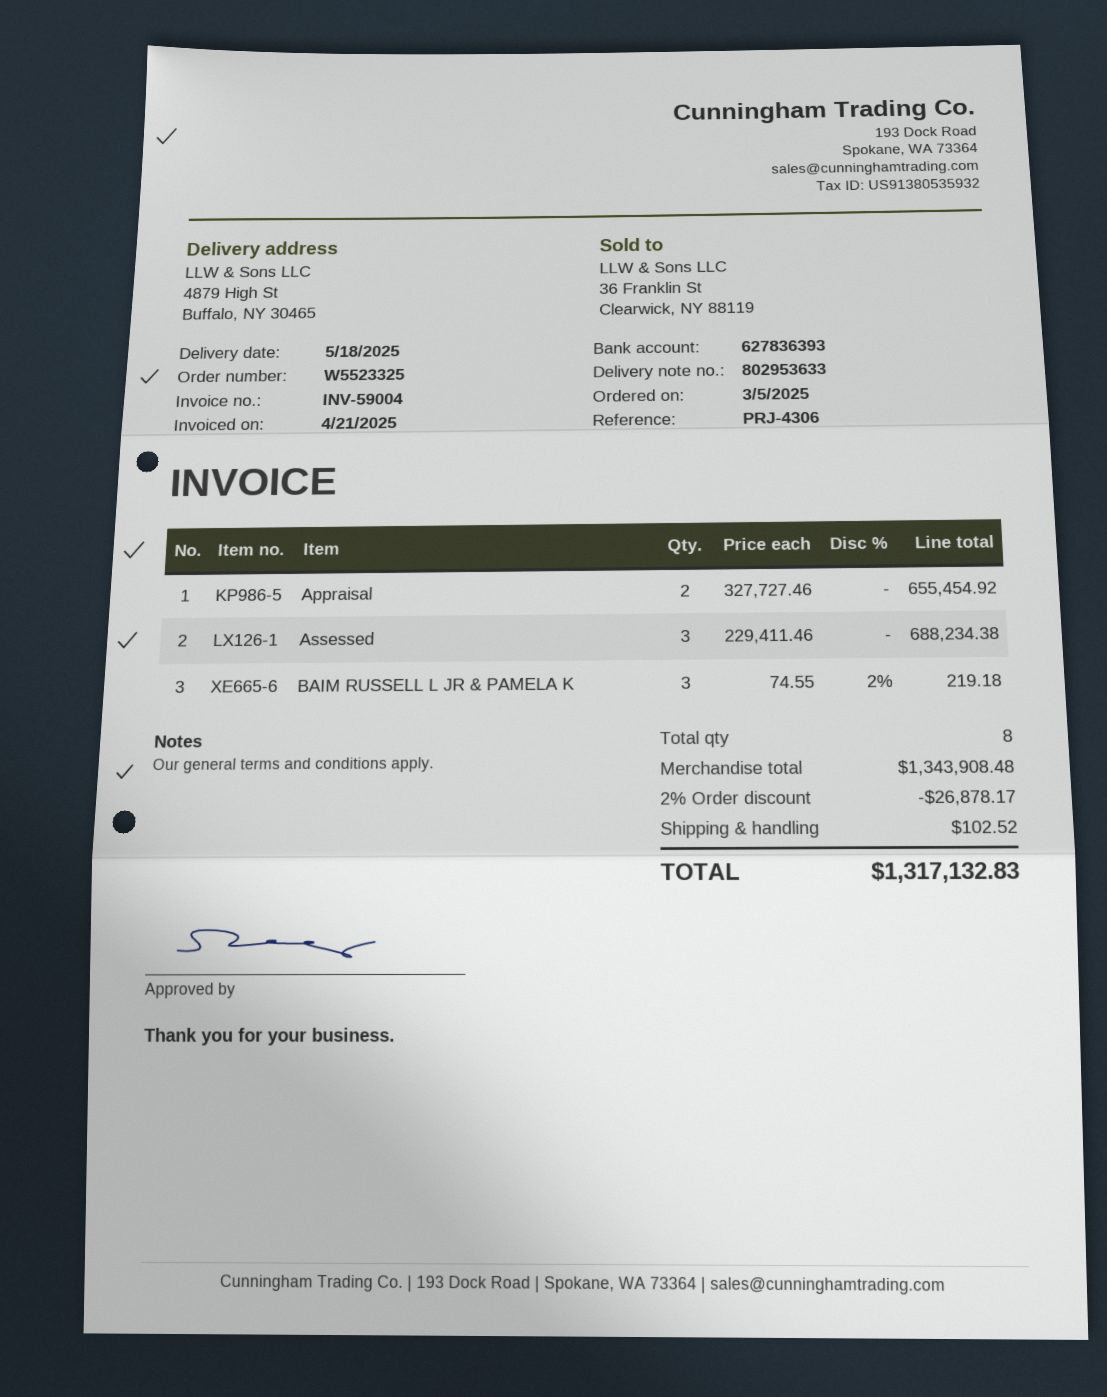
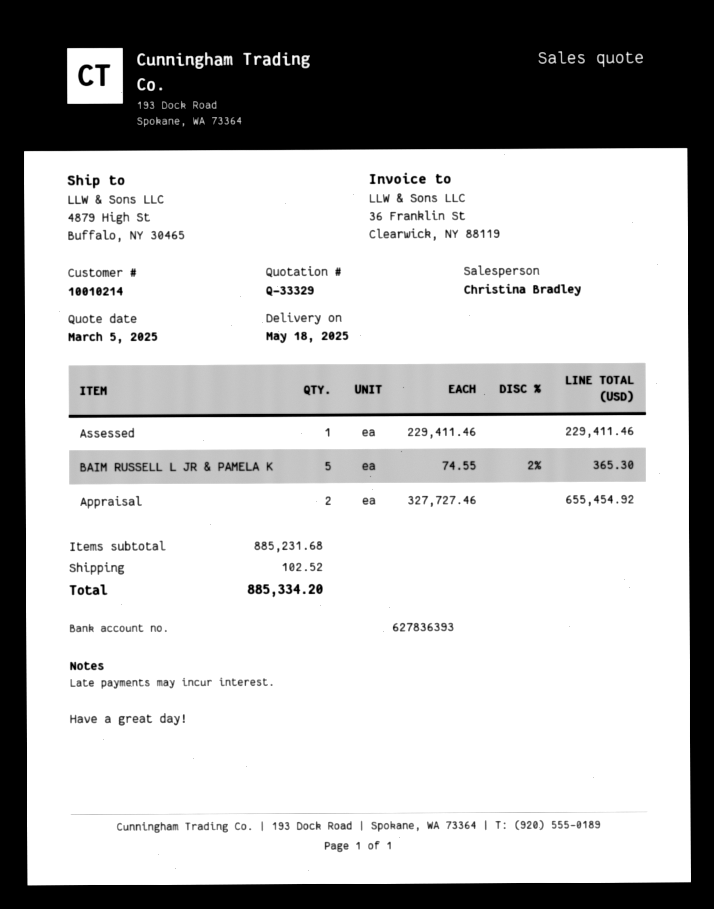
Assessed: 3 x 229411.46 = 688234.38 -> 1 x 229411.46 = 229411.46
BAIM RUSSELL L JR & PAMELA K: 3 x 74.55 - 2% = 219.18 -> 5 x 74.55 - 2% = 365.30
subtotal: 1343908.48 -> 885231.68
discount: 2% = 26878.17 -> none
total: 1317132.83 -> 885334.20

